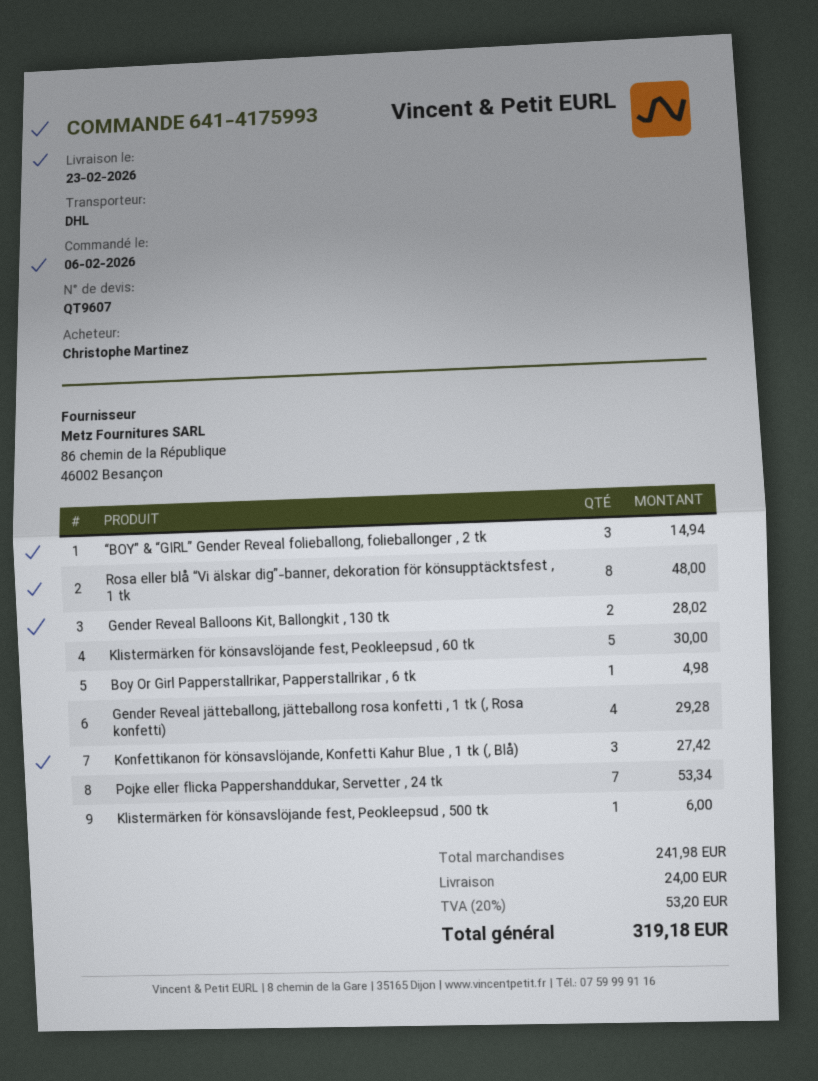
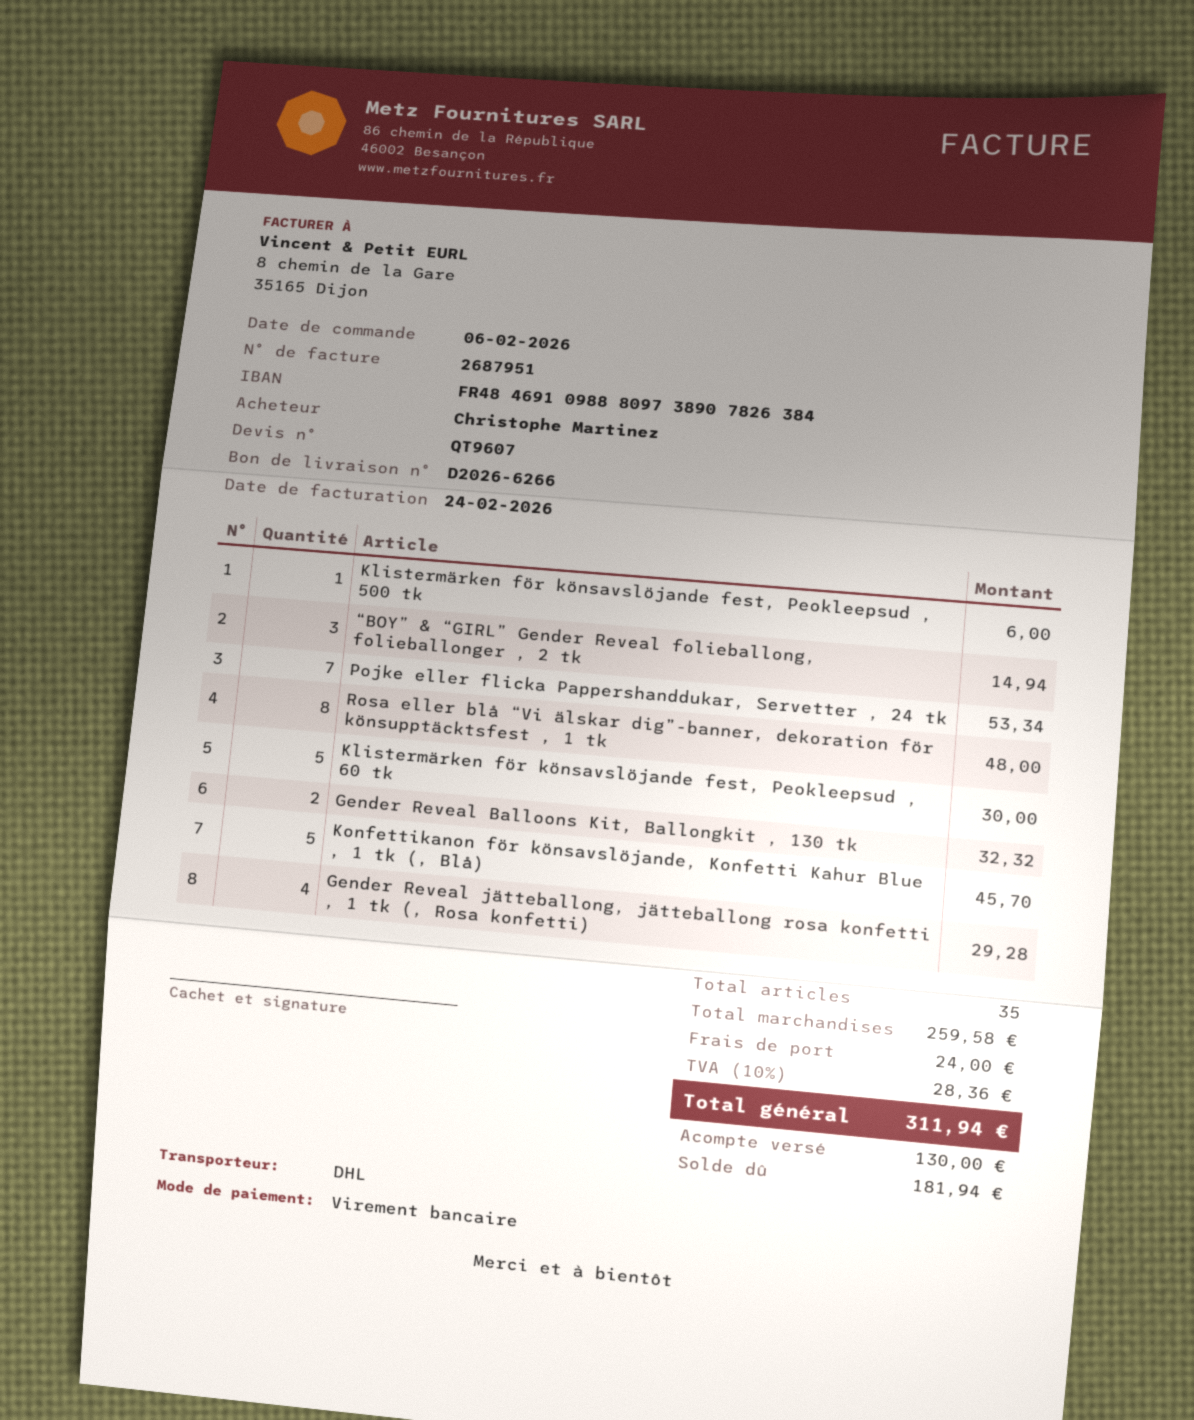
Gender Reveal Balloons Kit, Ballongkit , 130 tk: 2 for 28.02 -> 2 for 32.32
Boy Or Girl Papperstallrikar, Papperstallrikar , 6 tk: 1 for 4.98 -> none
Konfettikanon för könsavslöjande, Konfetti Kahur Blue , 1 tk (, Blå): 3 for 27.42 -> 5 for 45.70
subtotal: 241.98 -> 259.58
tax: 20% = 53.20 -> 10% = 28.36
total: 319.18 -> 311.94

